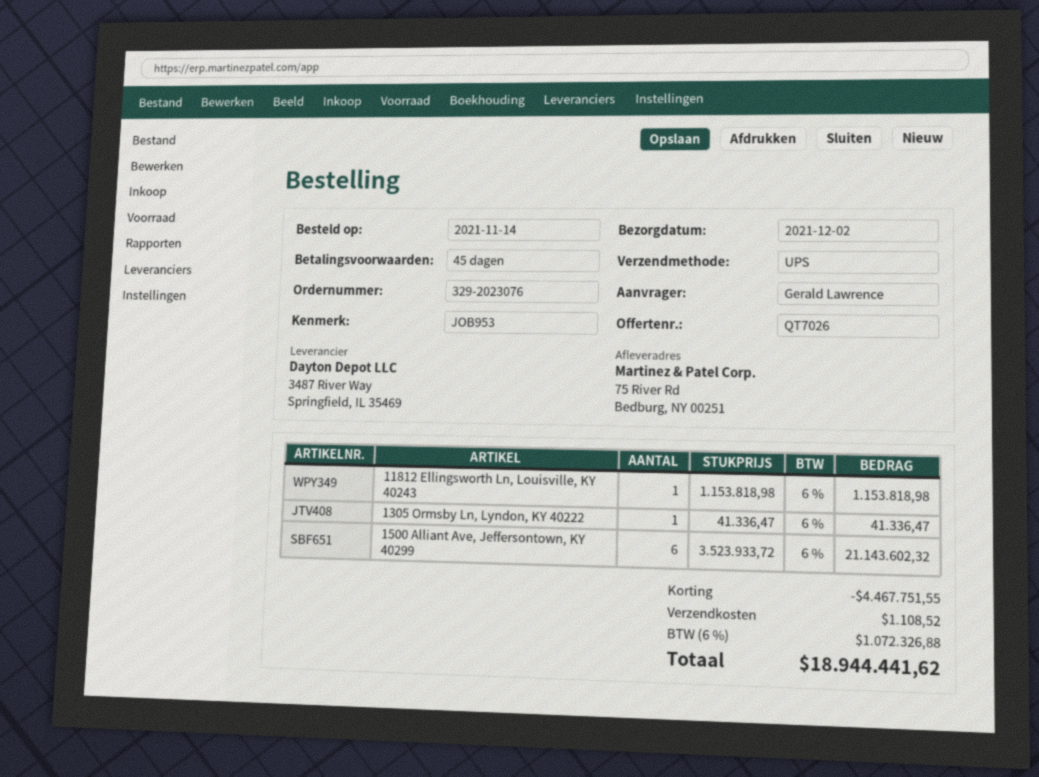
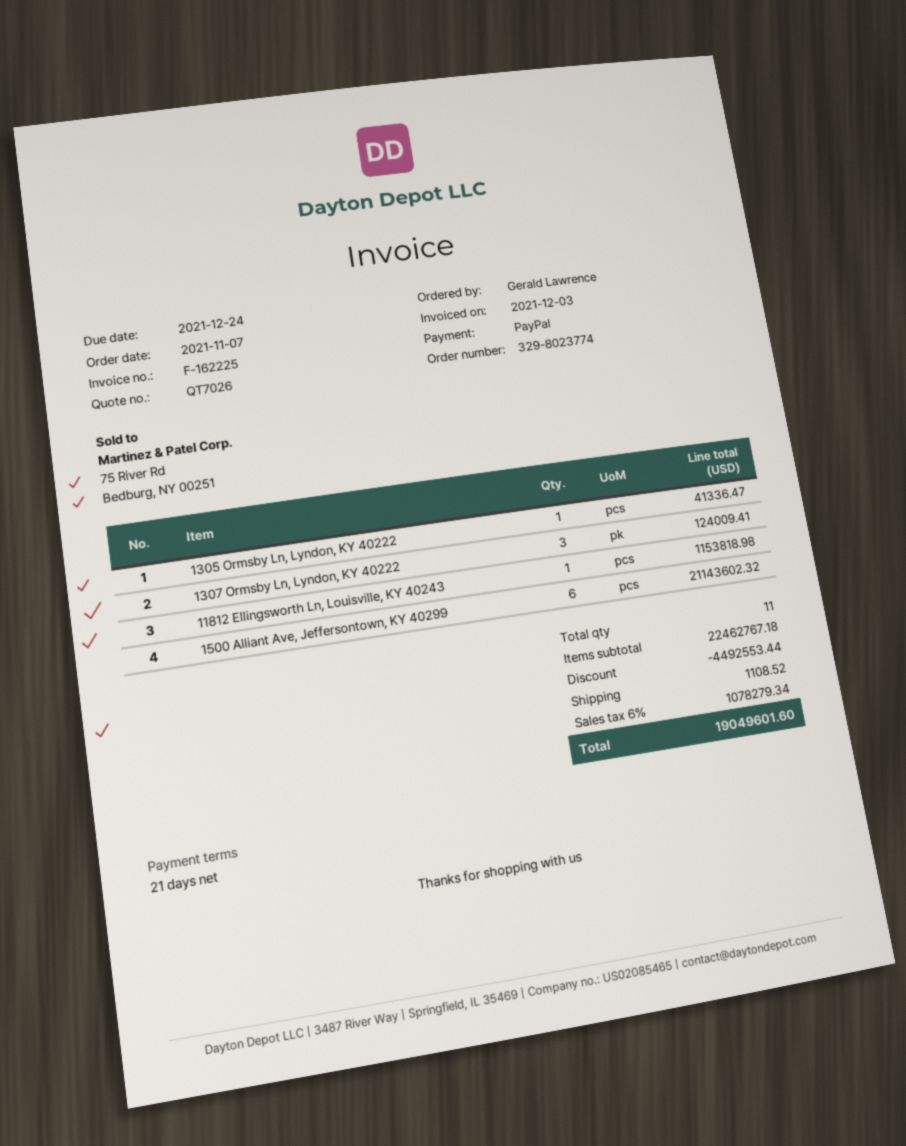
order number: 329-2023076 -> 329-8023774
order date: 2021-11-14 -> 2021-11-07
payment terms: 45 days -> 21 days
1307 Ormsby Ln, Lyndon, KY 40222: none -> 3 for 124009.41
discount: 4467751.55 -> 4492553.44
tax: 6% = 1072326.88 -> 6% = 1078279.34
total: 18944441.62 -> 19049601.60

